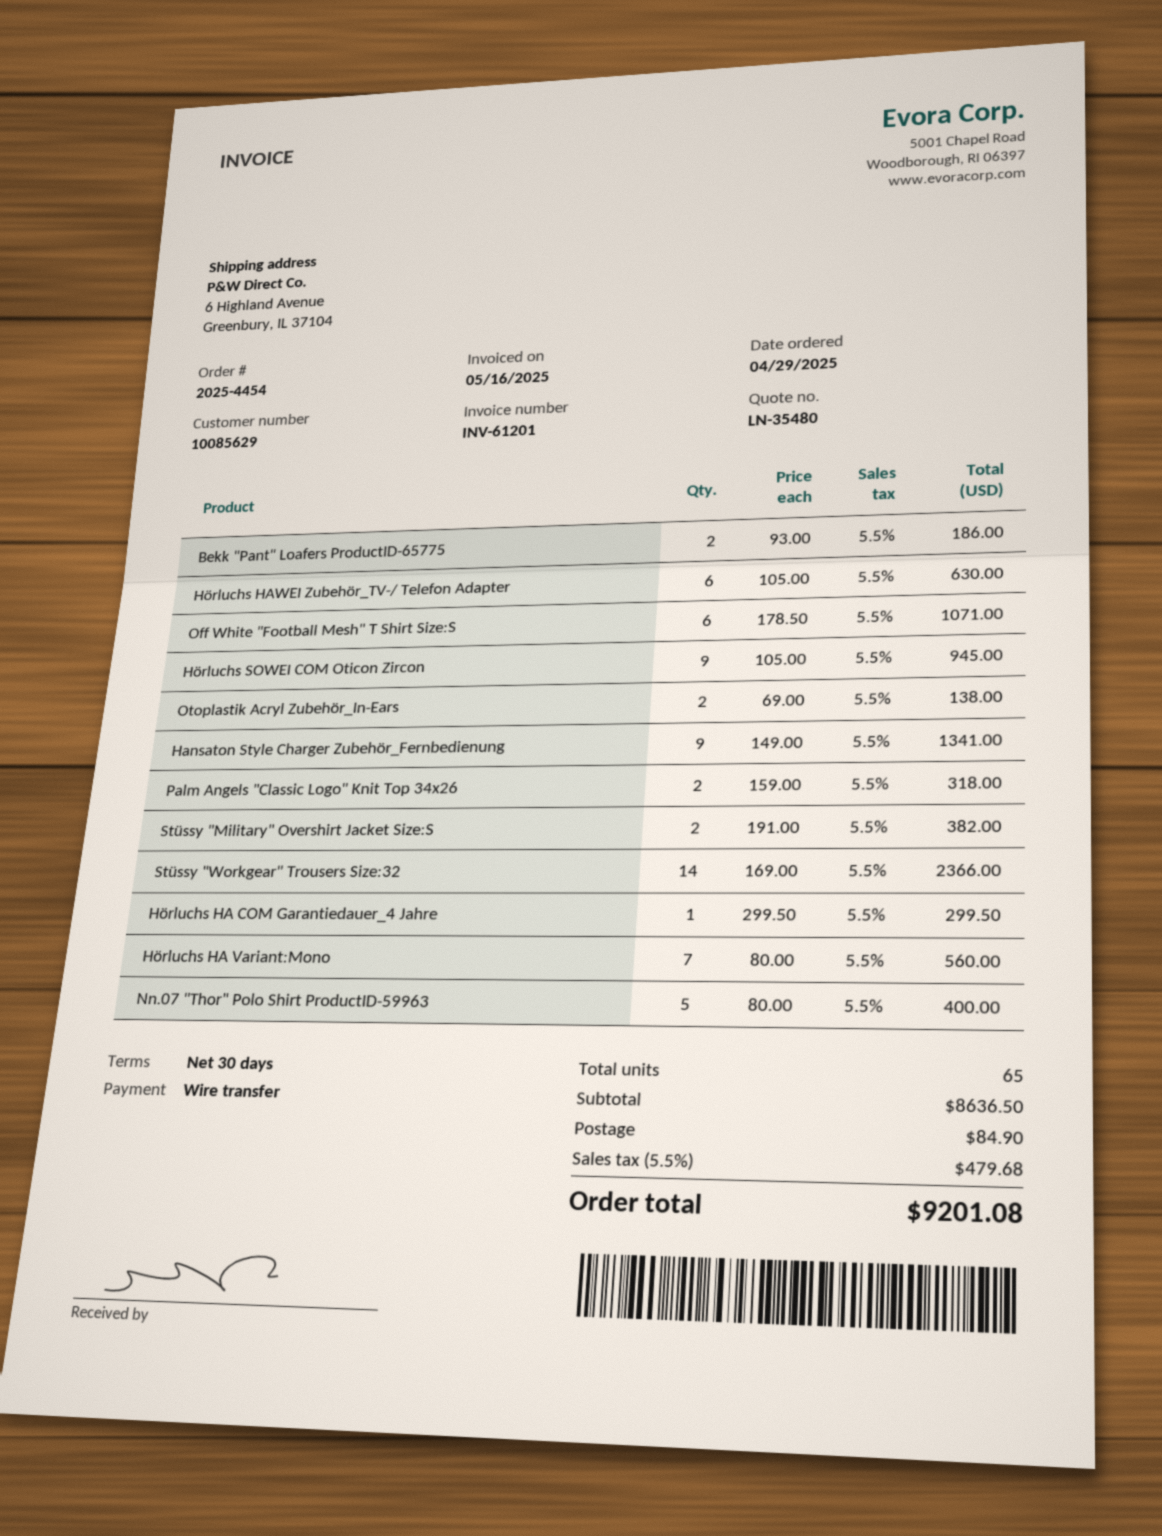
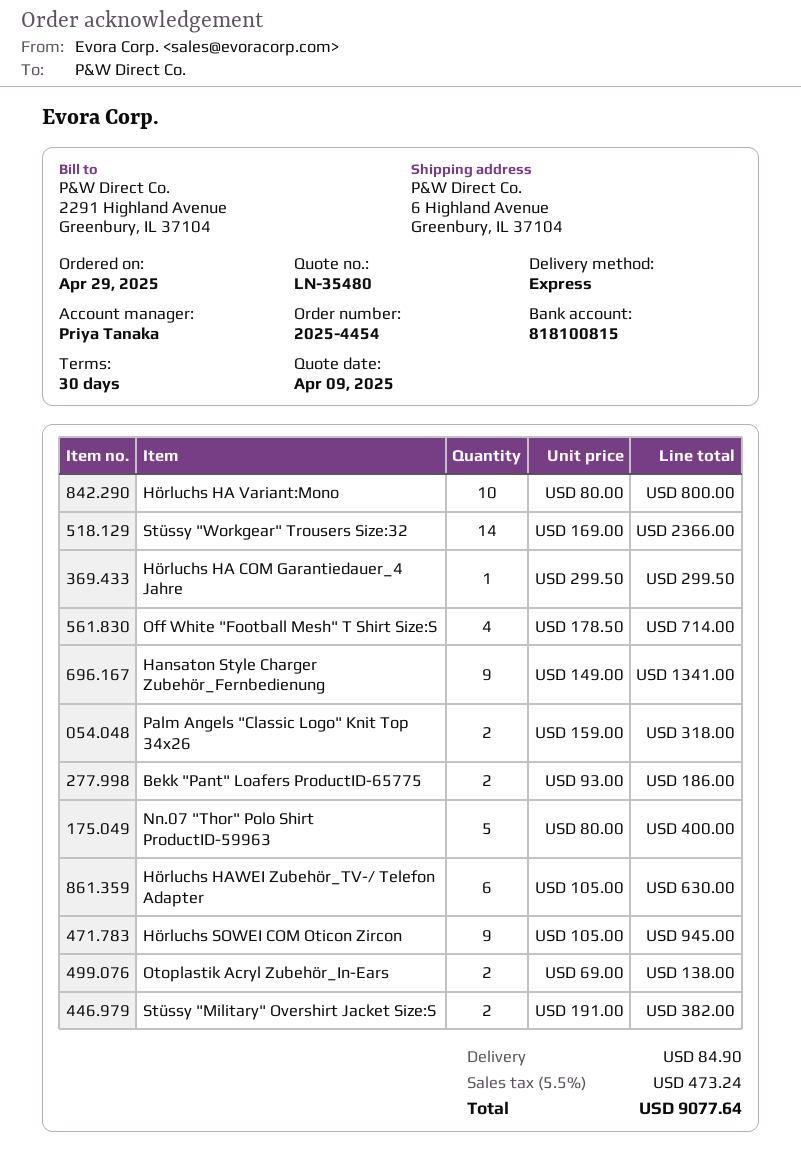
Off White "Football Mesh" T Shirt Size:S: 6 x 178.50 = 1071.00 -> 4 x 178.50 = 714.00
Hörluchs HA Variant:Mono: 7 x 80.00 = 560.00 -> 10 x 80.00 = 800.00
tax: 5.5% = 479.68 -> 5.5% = 473.24
total: 9201.08 -> 9077.64

